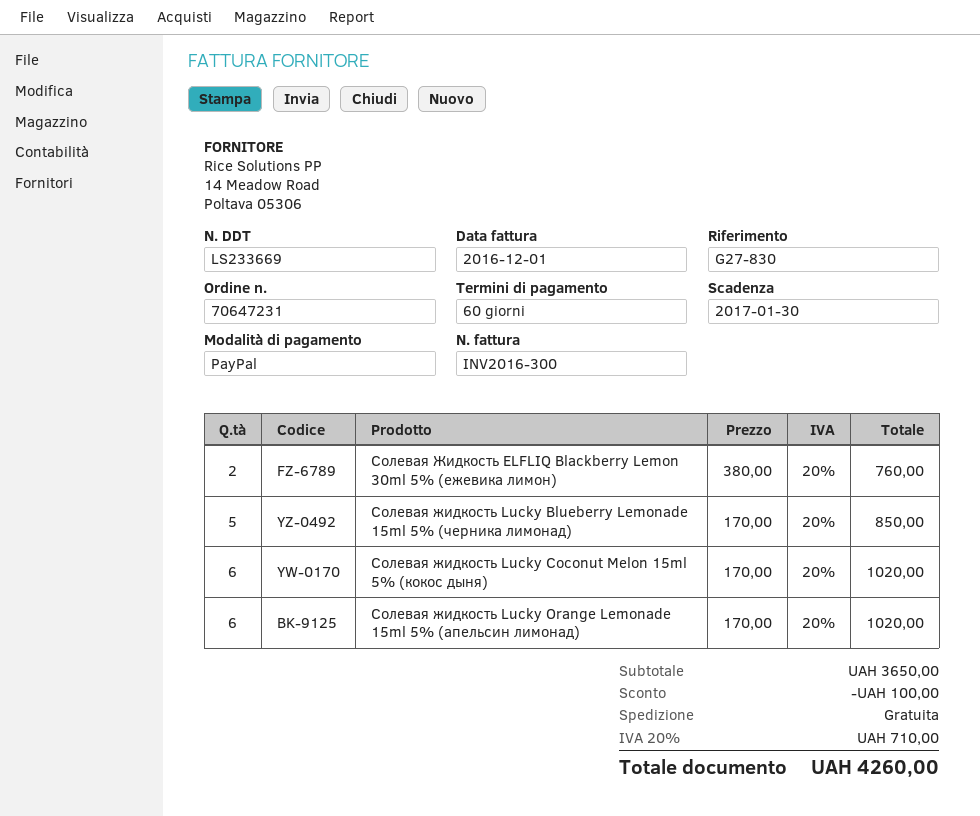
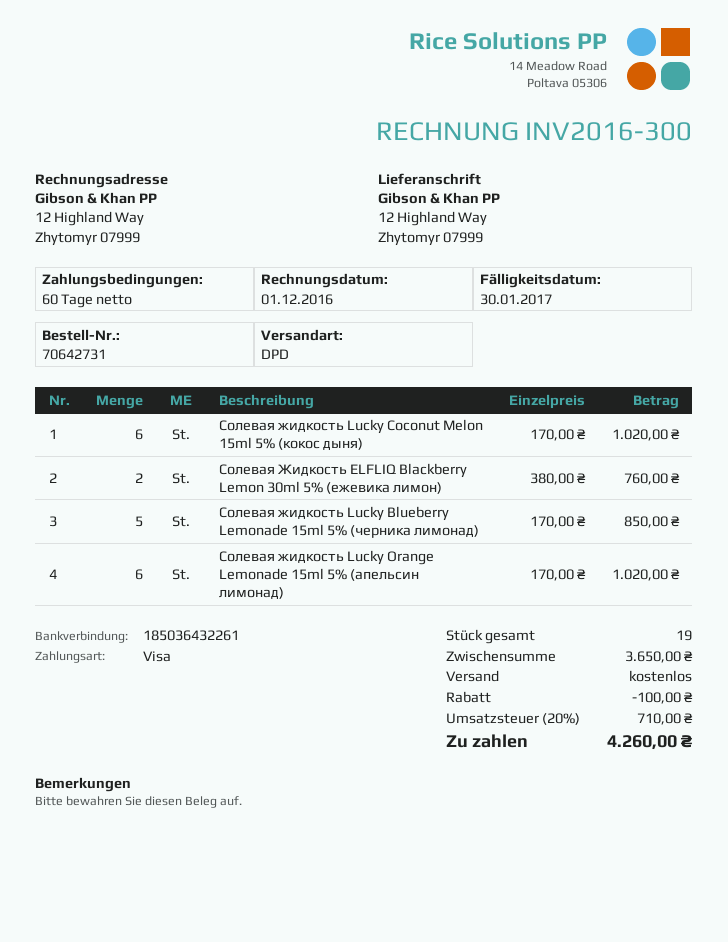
order number: 70647231 -> 70642731
payment method: PayPal -> Visa

